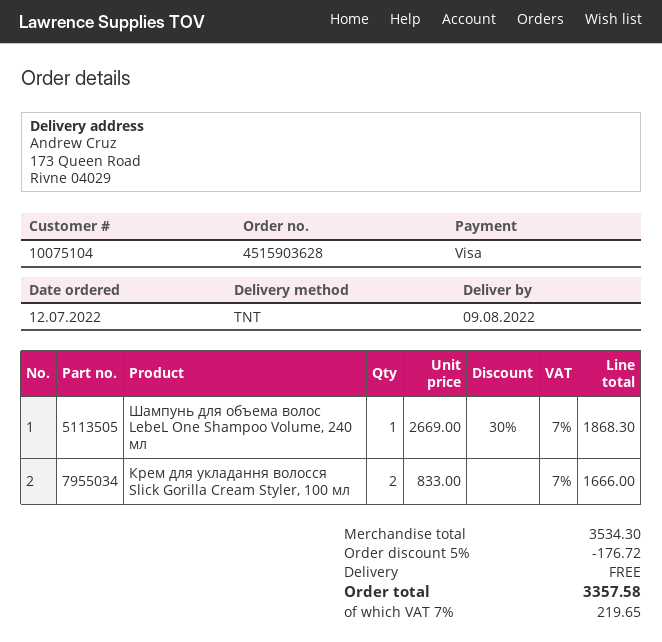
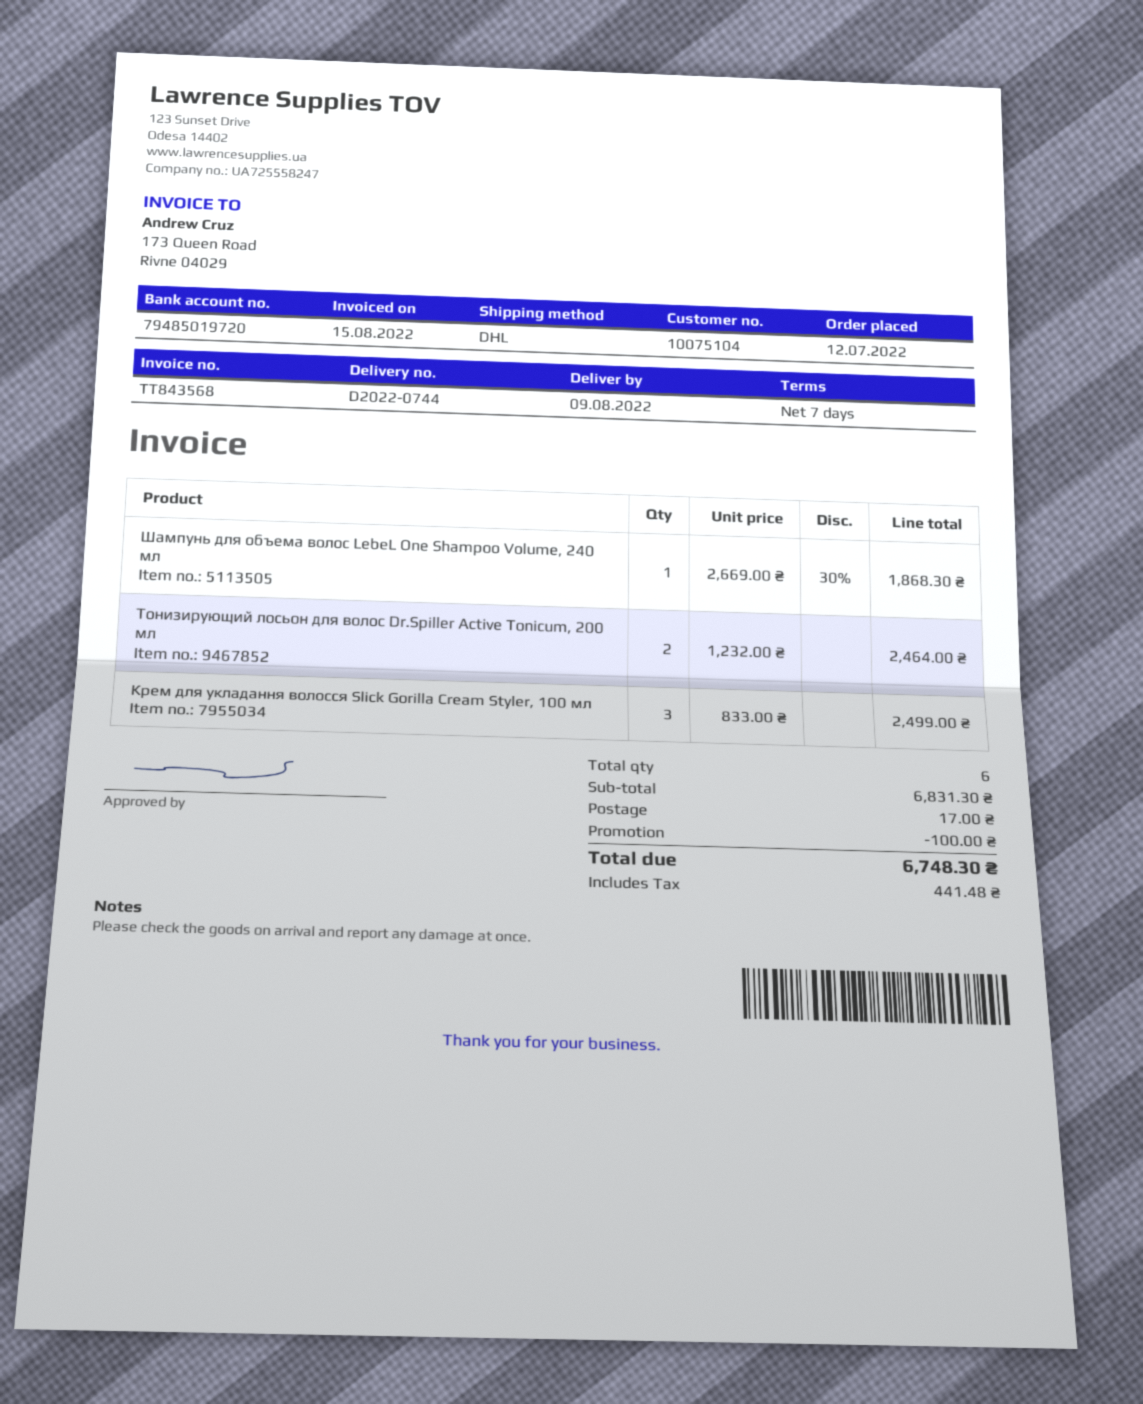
shipping method: TNT -> DHL
Крем для укладання волосся Slick Gorilla Cream Styler, 100 мл: 2 x 833.00 = 1666.00 -> 3 x 833.00 = 2499.00
Тонизирующий лосьон для волос Dr.Spiller Active Tonicum, 200 мл: none -> 2 x 1232.00 = 2464.00
subtotal: 3534.30 -> 6831.30
discount: 176.72 -> 100.00
shipping: 0.00 -> 17.00
tax: 219.65 -> 441.48
total: 3357.58 -> 6748.30

